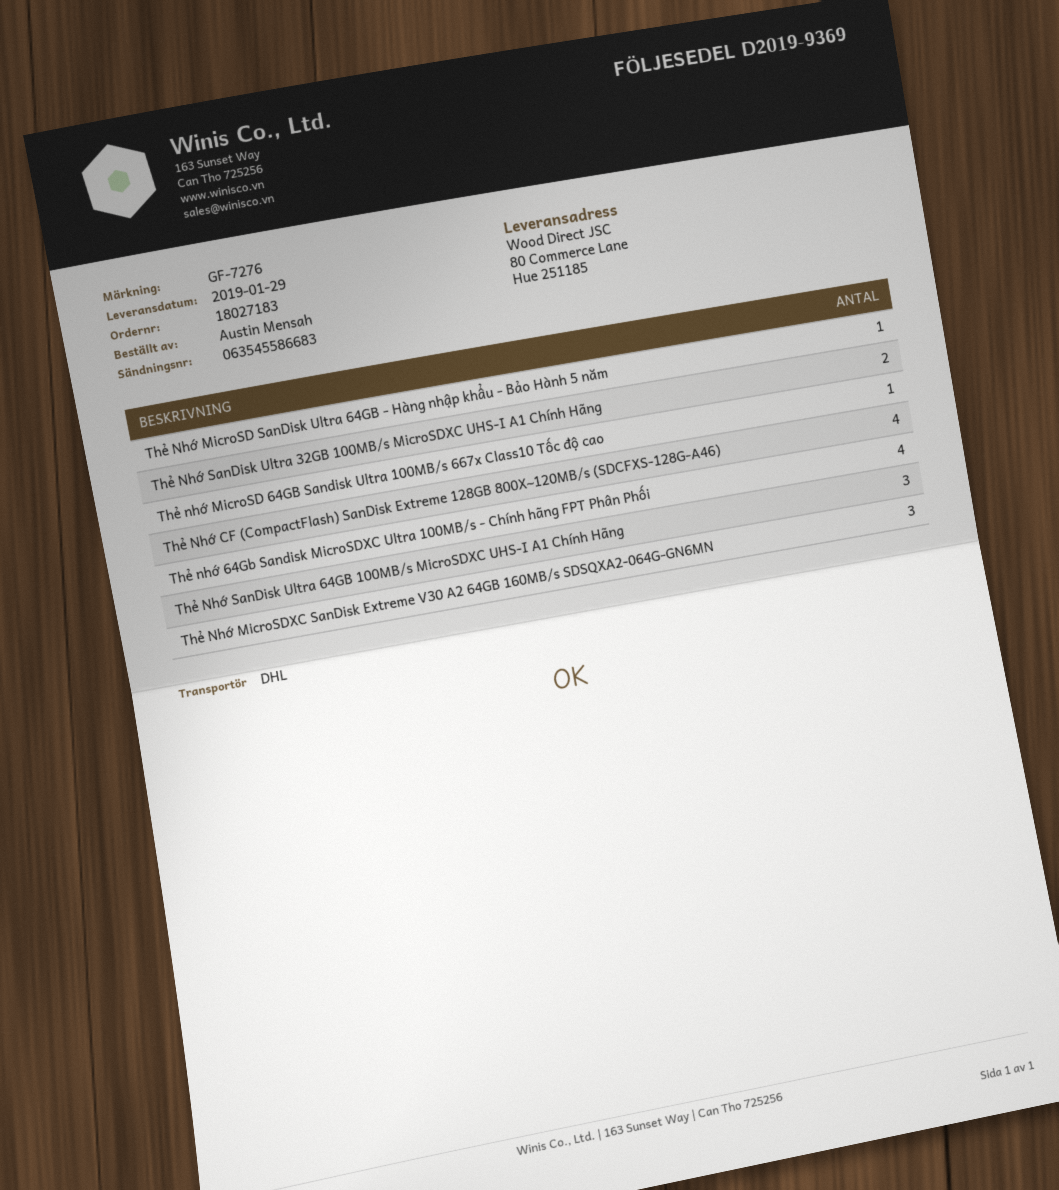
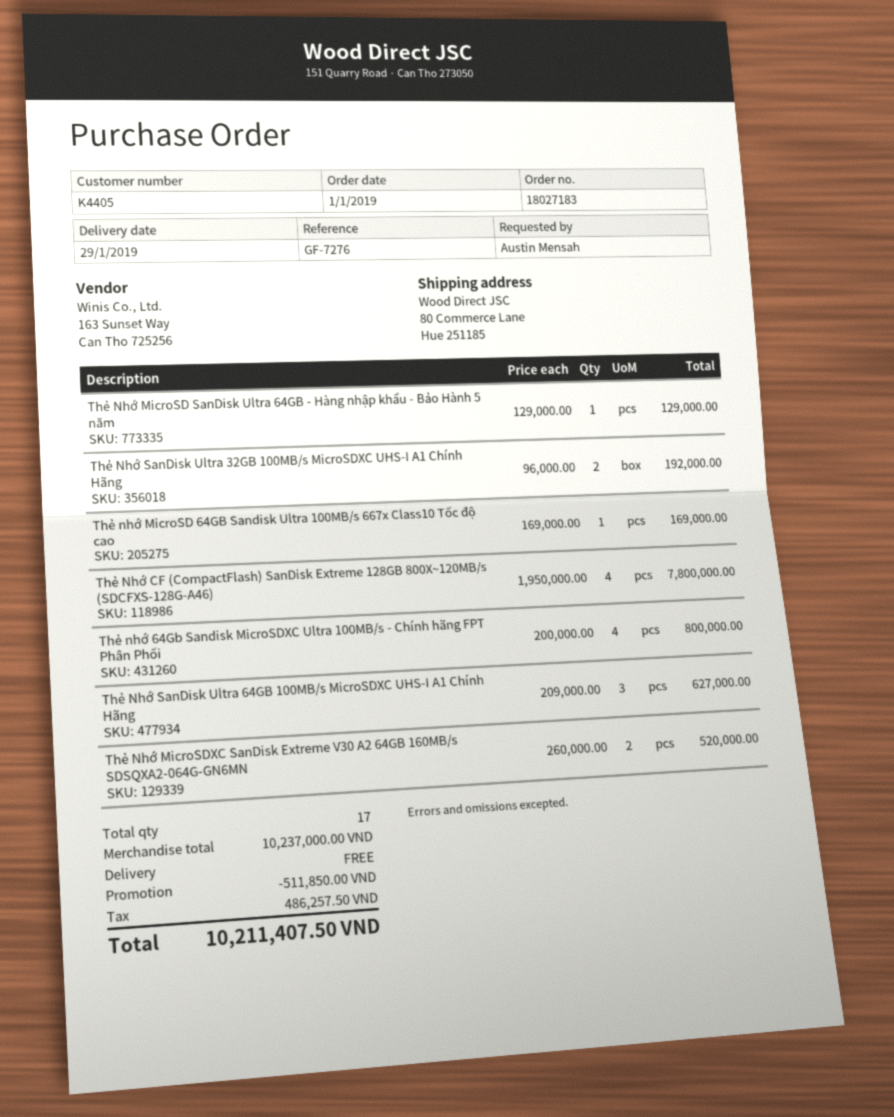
Thẻ Nhớ MicroSDXC SanDisk Extreme V30 A2 64GB 160MB/s SDSQXA2-064G-GN6MN: 3 -> 2

